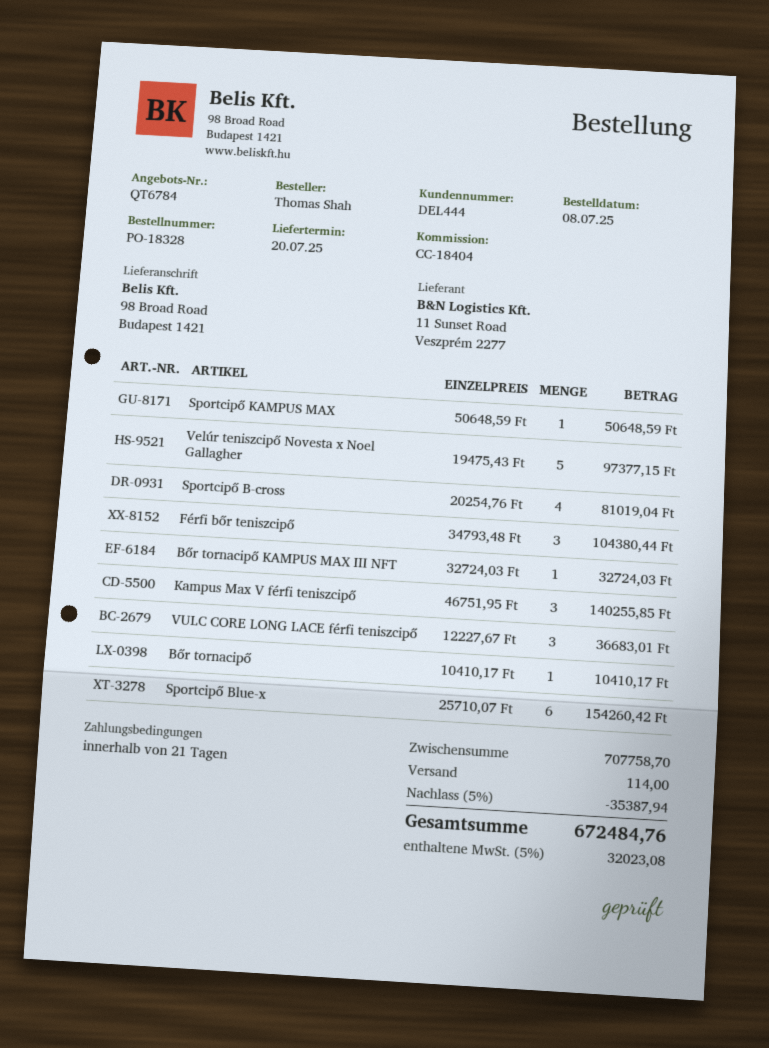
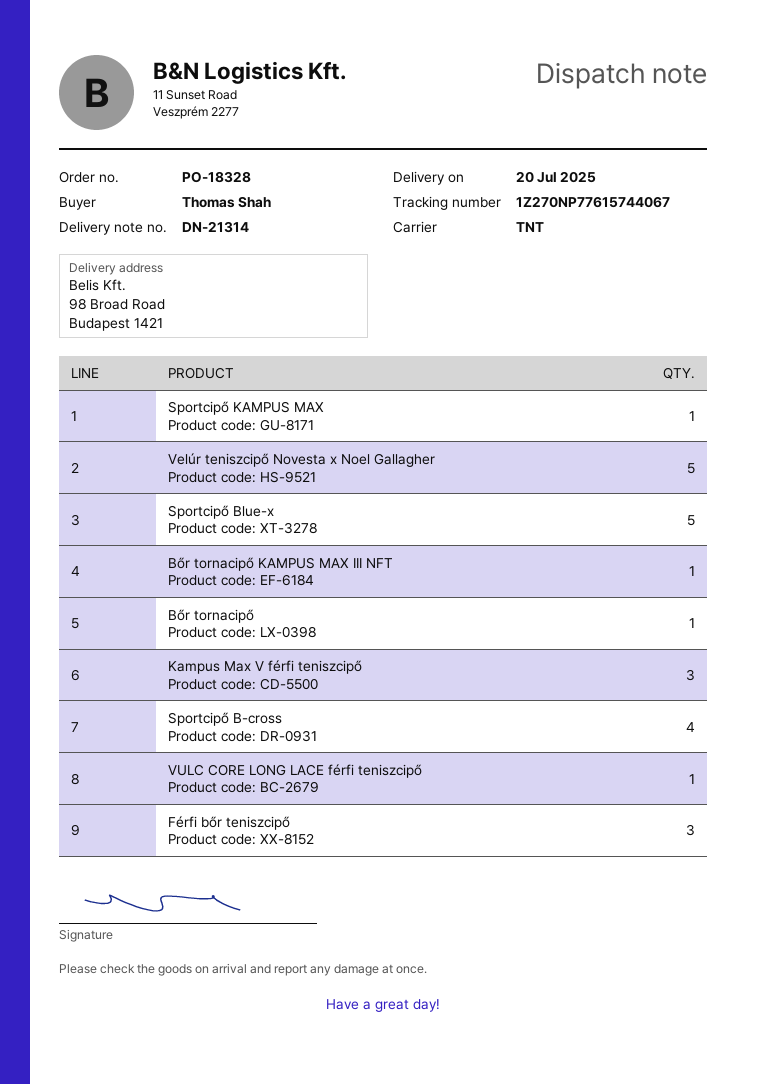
VULC CORE LONG LACE férfi teniszcipő: 3 -> 1
Sportcipő Blue-x: 6 -> 5

